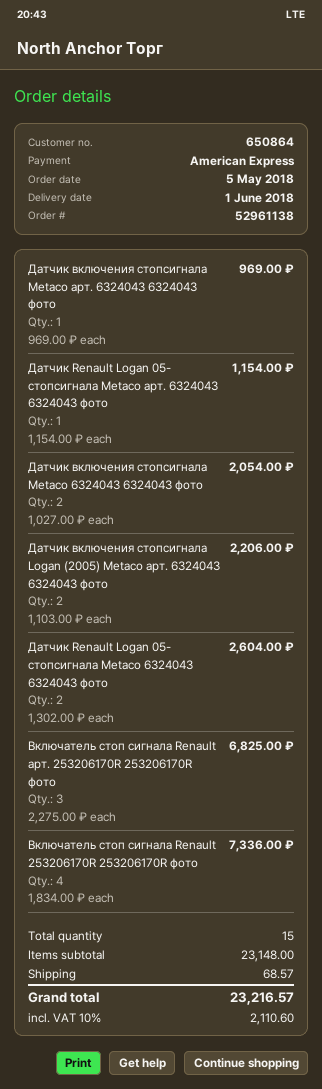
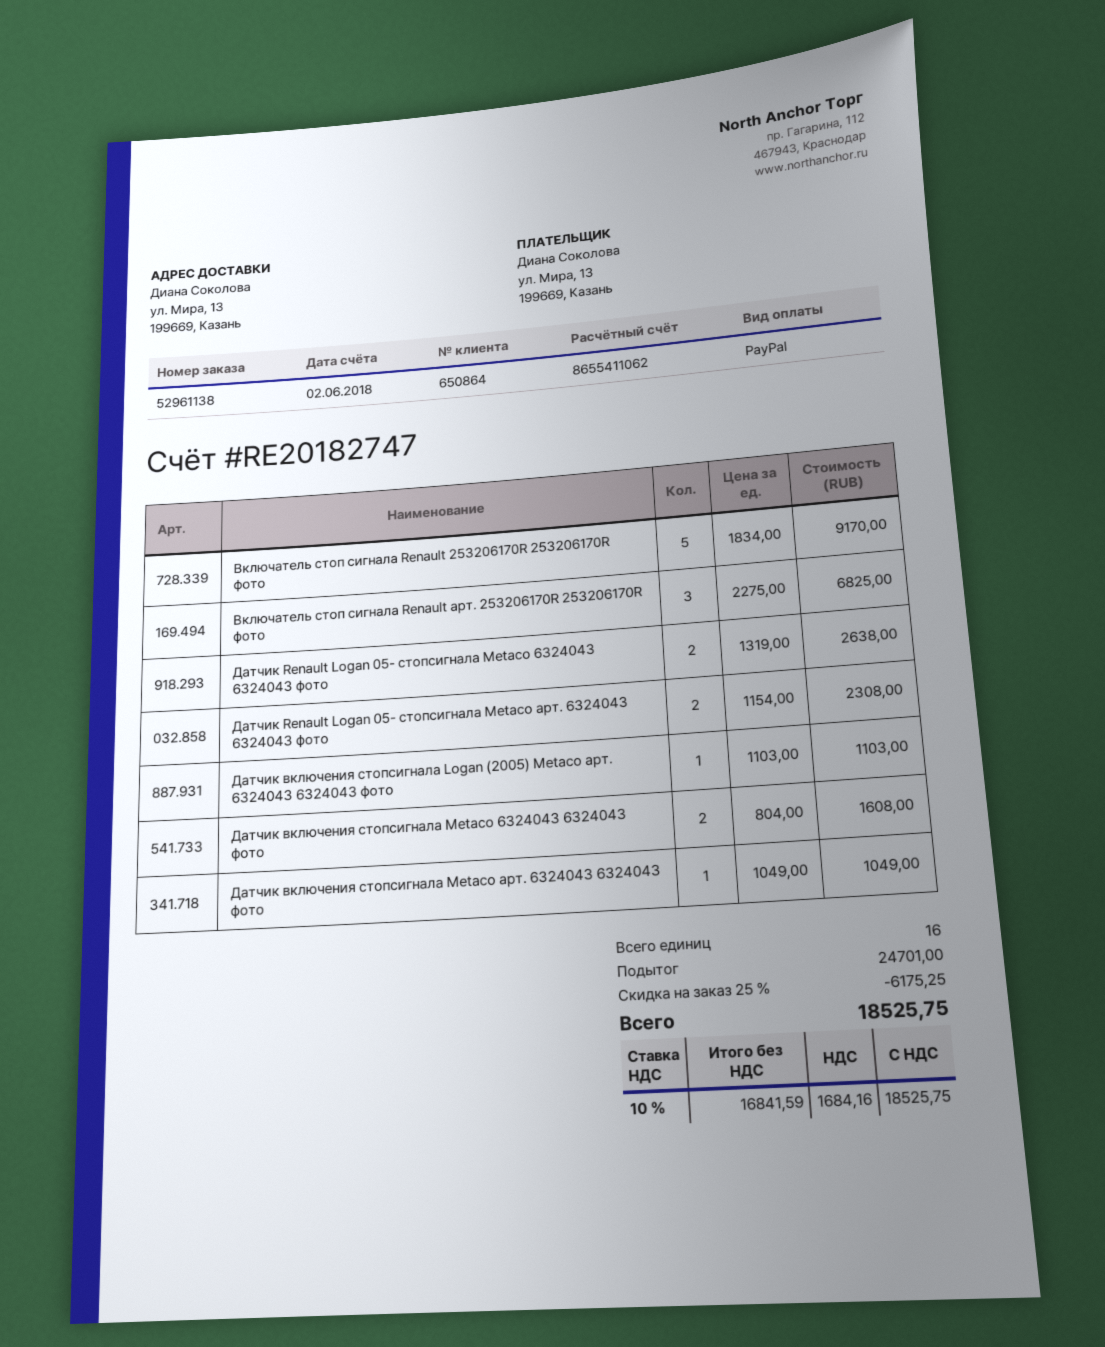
payment method: American Express -> PayPal
Датчик включения стопсигнала Metaco арт. 6324043 6324043 фото: 1 x 969.00 = 969.00 -> 1 x 1049.00 = 1049.00
Датчик Renault Logan 05- стопсигнала Metaco арт. 6324043 6324043 фото: 1 x 1154.00 = 1154.00 -> 2 x 1154.00 = 2308.00
Датчик включения стопсигнала Metaco 6324043 6324043 фото: 2 x 1027.00 = 2054.00 -> 2 x 804.00 = 1608.00
Датчик включения стопсигнала Logan (2005) Metaco арт. 6324043 6324043 фото: 2 x 1103.00 = 2206.00 -> 1 x 1103.00 = 1103.00
Датчик Renault Logan 05- стопсигнала Metaco 6324043 6324043 фото: 2 x 1302.00 = 2604.00 -> 2 x 1319.00 = 2638.00
Включатель стоп сигнала Renault 253206170R 253206170R фото: 4 x 1834.00 = 7336.00 -> 5 x 1834.00 = 9170.00
total quantity: 15 -> 16
subtotal: 23148.00 -> 24701.00
discount: none -> 25% = 6175.25
shipping: 68.57 -> none
tax: 10% = 2110.60 -> 10% = 1684.16
total: 23216.57 -> 18525.75

